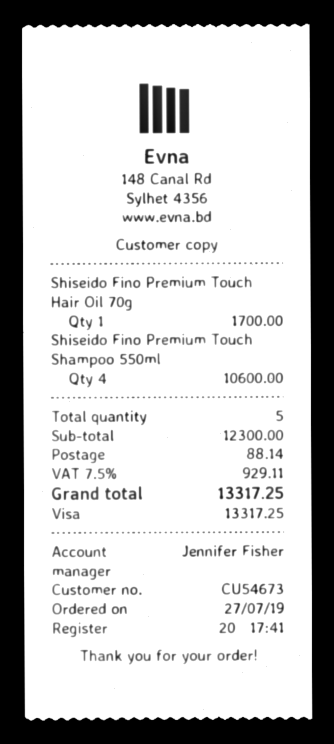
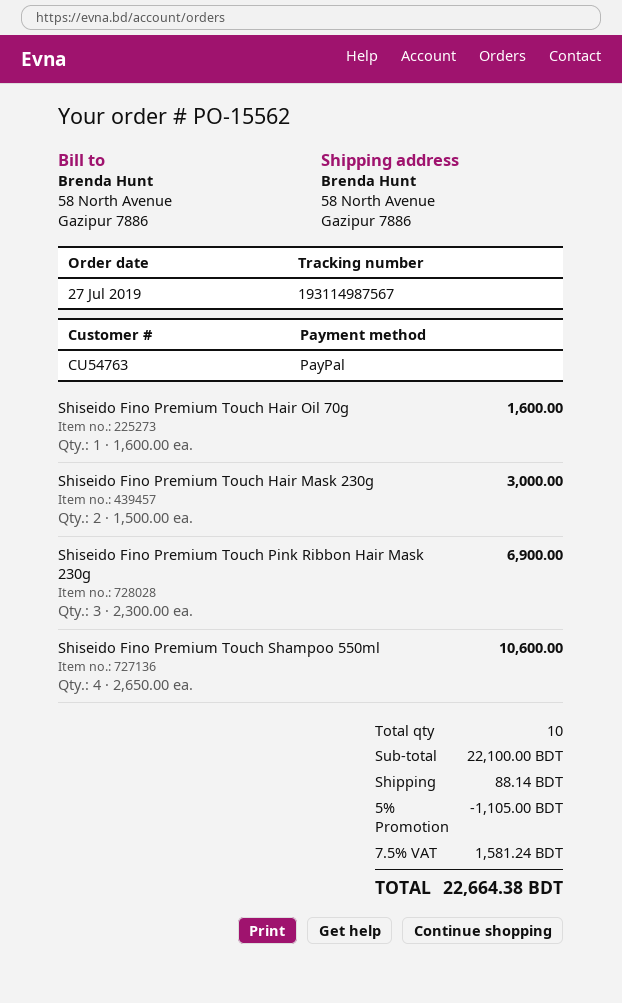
customer number: CU54673 -> CU54763
payment method: Visa -> PayPal
Shiseido Fino Premium Touch Hair Oil 70g: 1 for 1700.00 -> 1 for 1600.00
Shiseido Fino Premium Touch Hair Mask 230g: none -> 2 for 3000.00
Shiseido Fino Premium Touch Pink Ribbon Hair Mask 230g: none -> 3 for 6900.00
total quantity: 5 -> 10
subtotal: 12300.00 -> 22100.00
discount: none -> 5% = 1105.00
tax: 7.5% = 929.11 -> 7.5% = 1581.24
total: 13317.25 -> 22664.38

